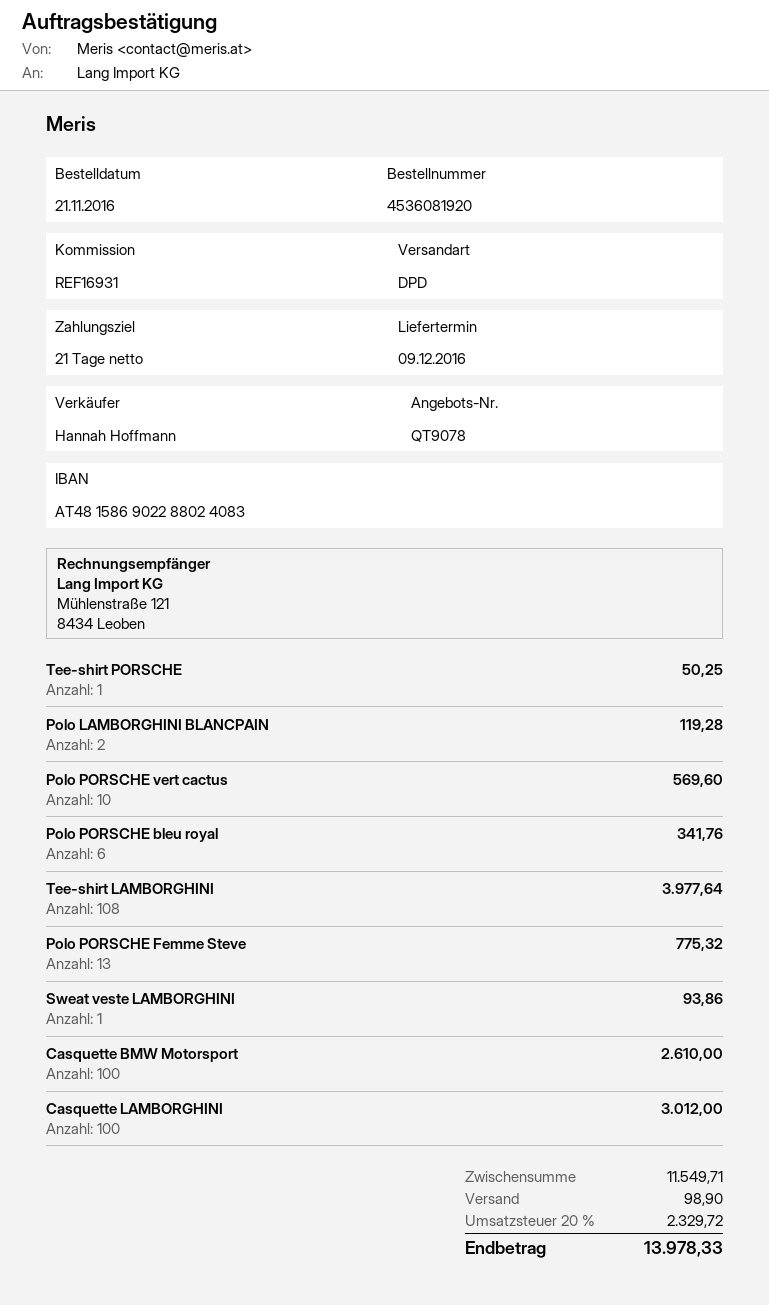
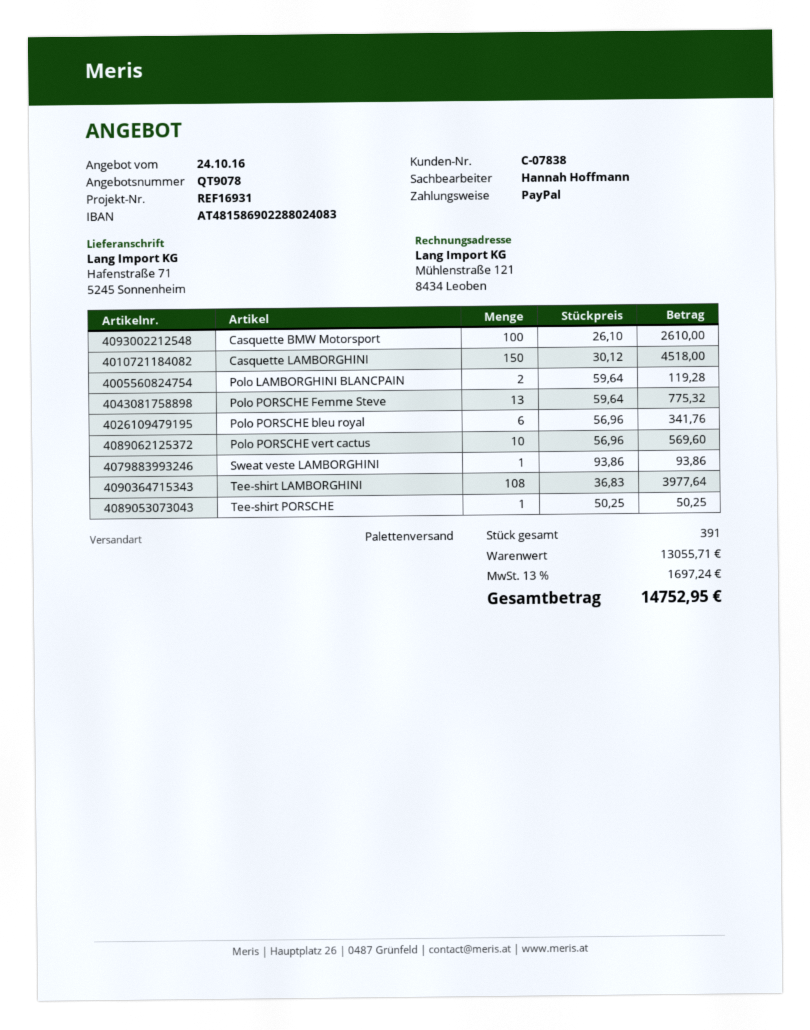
shipping method: DPD -> pallet freight
Casquette LAMBORGHINI: 100 for 3012.00 -> 150 for 4518.00
subtotal: 11549.71 -> 13055.71
shipping: 98.90 -> none
tax: 20% = 2329.72 -> 13% = 1697.24
total: 13978.33 -> 14752.95

